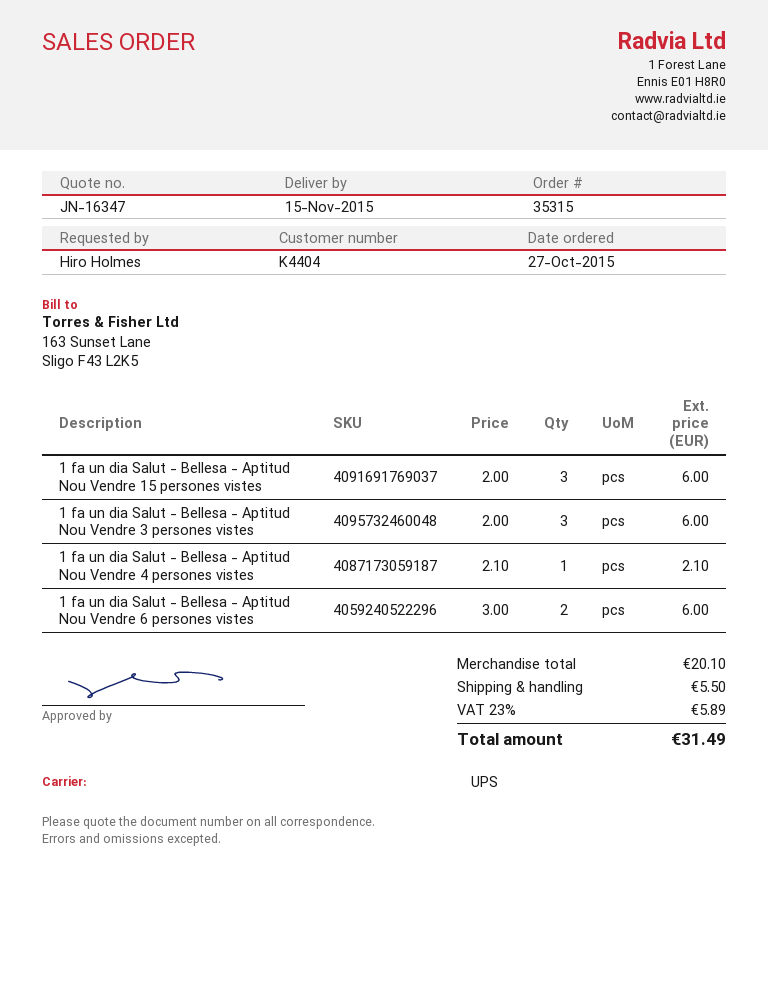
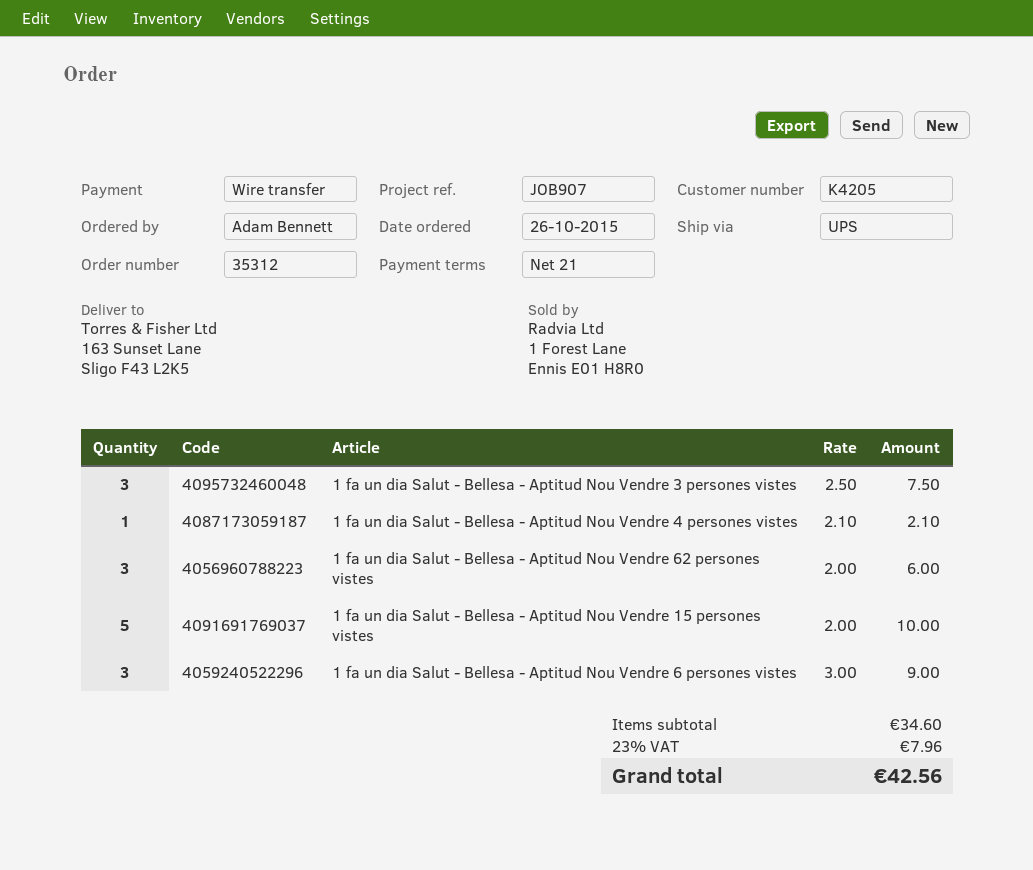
order number: 35315 -> 35312
order date: 2015-10-27 -> 2015-10-26
customer number: K4404 -> K4205
ordered by: Hiro Holmes -> Adam Bennett
1 fa un dia Salut - Bellesa - Aptitud Nou Vendre 15 persones vistes: 3 x 2.00 = 6.00 -> 5 x 2.00 = 10.00
1 fa un dia Salut - Bellesa - Aptitud Nou Vendre 3 persones vistes: 3 x 2.00 = 6.00 -> 3 x 2.50 = 7.50
1 fa un dia Salut - Bellesa - Aptitud Nou Vendre 6 persones vistes: 2 x 3.00 = 6.00 -> 3 x 3.00 = 9.00
1 fa un dia Salut - Bellesa - Aptitud Nou Vendre 62 persones vistes: none -> 3 x 2.00 = 6.00
subtotal: 20.10 -> 34.60
shipping: 5.50 -> none
tax: 23% = 5.89 -> 23% = 7.96
total: 31.49 -> 42.56

